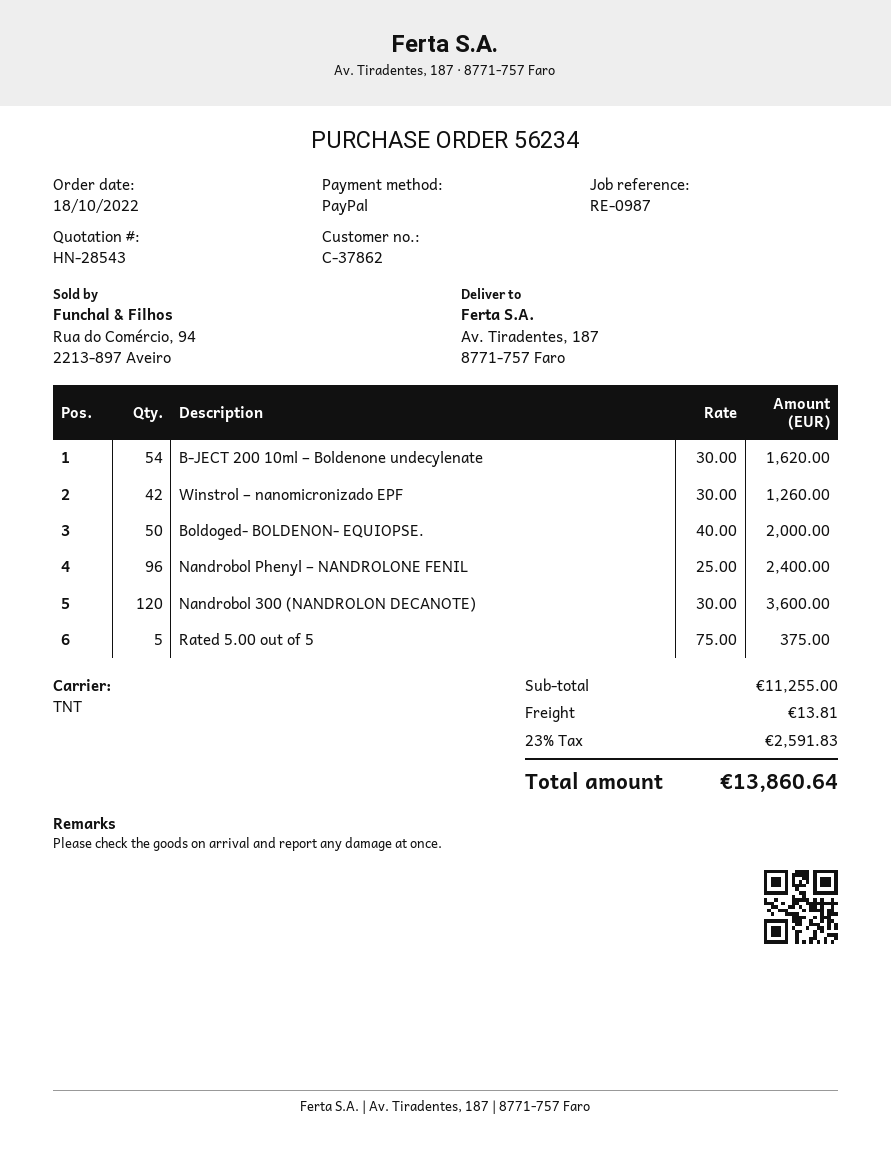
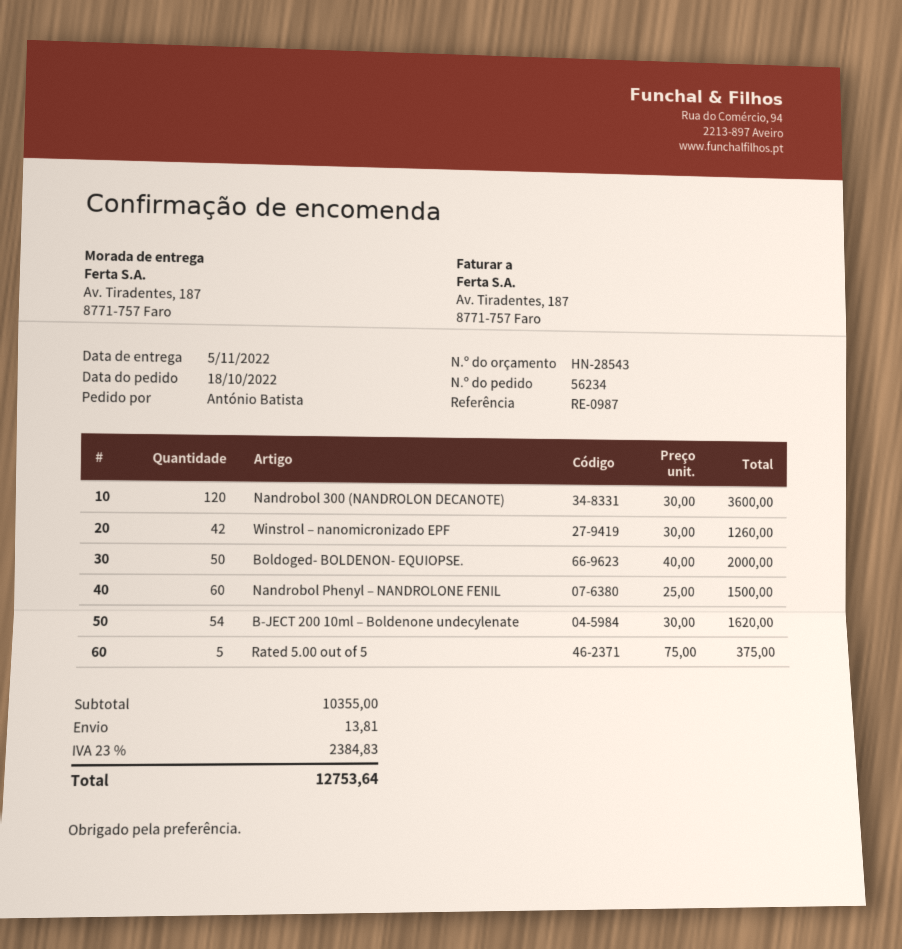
Nandrobol Phenyl – NANDROLONE FENIL: 96 x 25.00 = 2400.00 -> 60 x 25.00 = 1500.00
subtotal: 11255.00 -> 10355.00
tax: 23% = 2591.83 -> 23% = 2384.83
total: 13860.64 -> 12753.64

